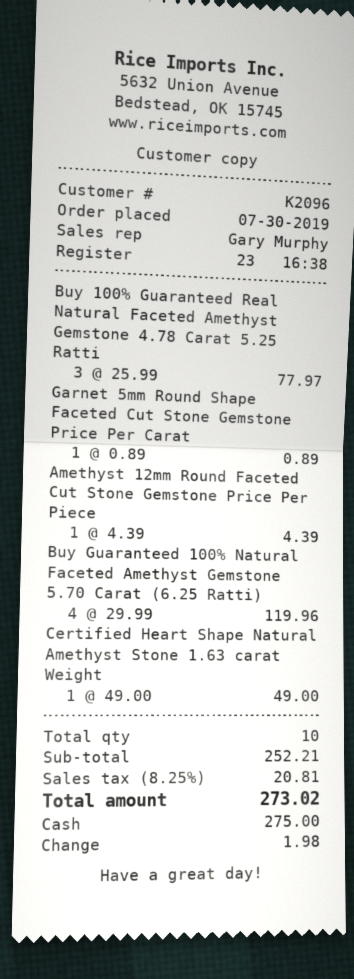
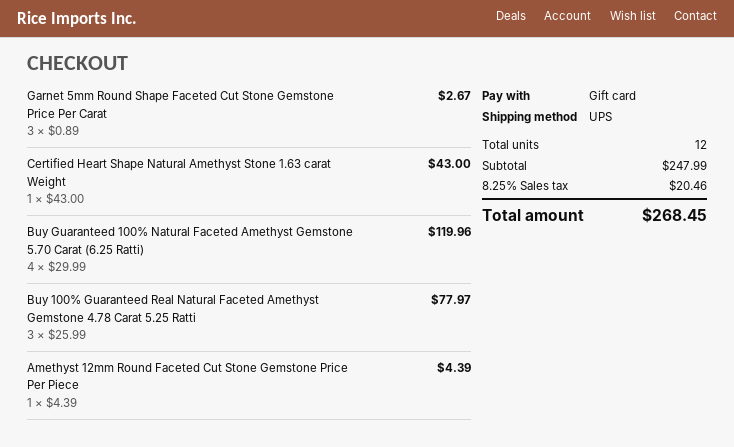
payment method: cash -> gift card
Garnet 5mm Round Shape Faceted Cut Stone Gemstone Price Per Carat: 1 x 0.89 = 0.89 -> 3 x 0.89 = 2.67
Certified Heart Shape Natural Amethyst Stone 1.63 carat Weight: 1 x 49.00 = 49.00 -> 1 x 43.00 = 43.00
total quantity: 10 -> 12
subtotal: 252.21 -> 247.99
tax: 8.25% = 20.81 -> 8.25% = 20.46
total: 273.02 -> 268.45

